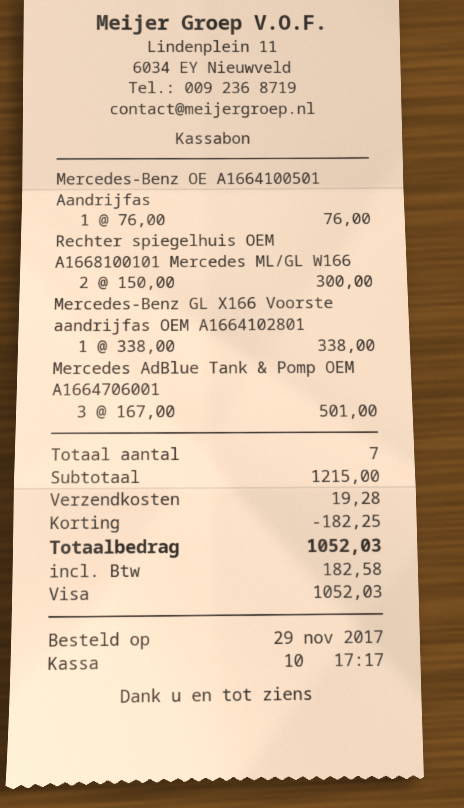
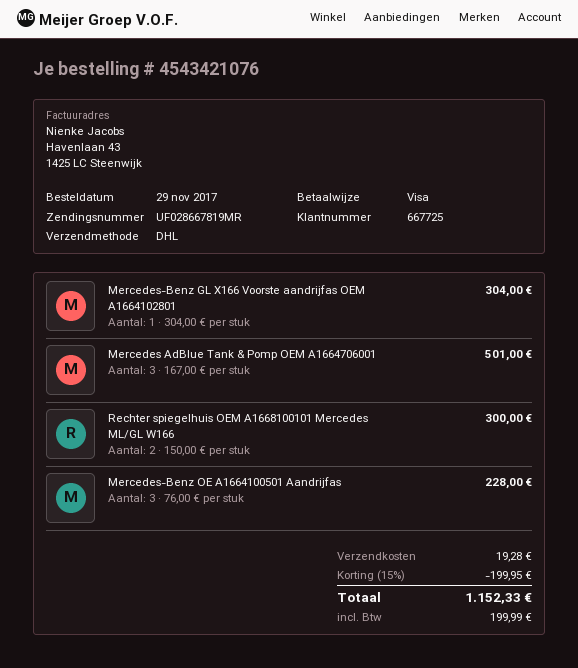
Mercedes-Benz OE A1664100501 Aandrijfas: 1 x 76.00 = 76.00 -> 3 x 76.00 = 228.00
Mercedes-Benz GL X166 Voorste aandrijfas OEM A1664102801: 1 x 338.00 = 338.00 -> 1 x 304.00 = 304.00
discount: 182.25 -> 199.95
tax: 182.58 -> 199.99
total: 1052.03 -> 1152.33

